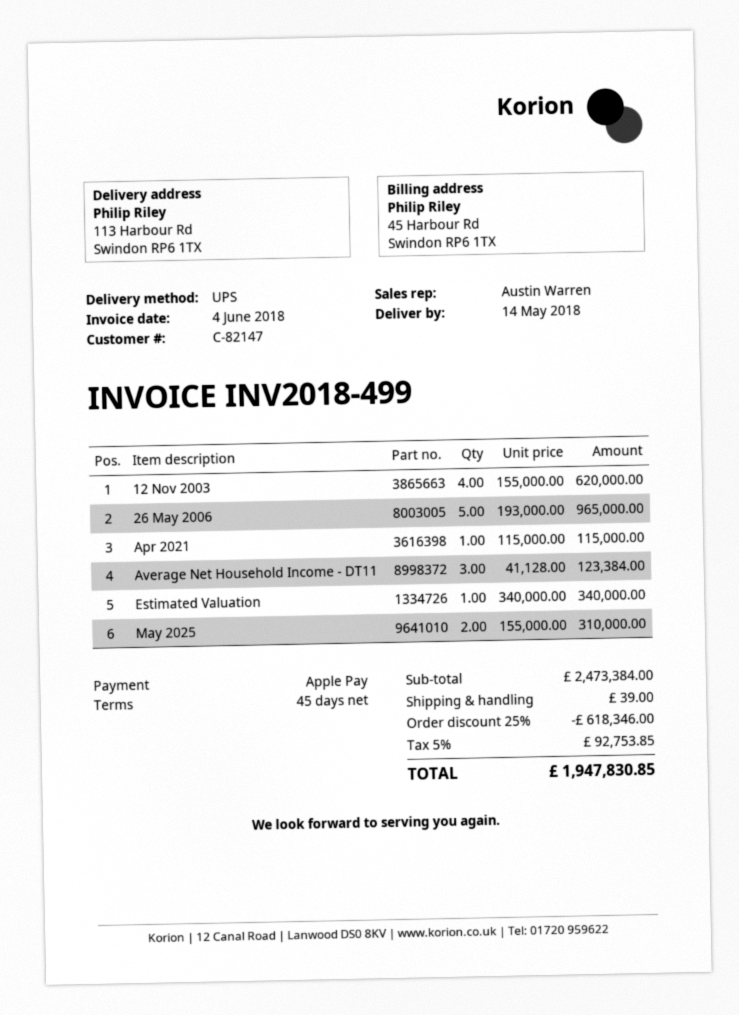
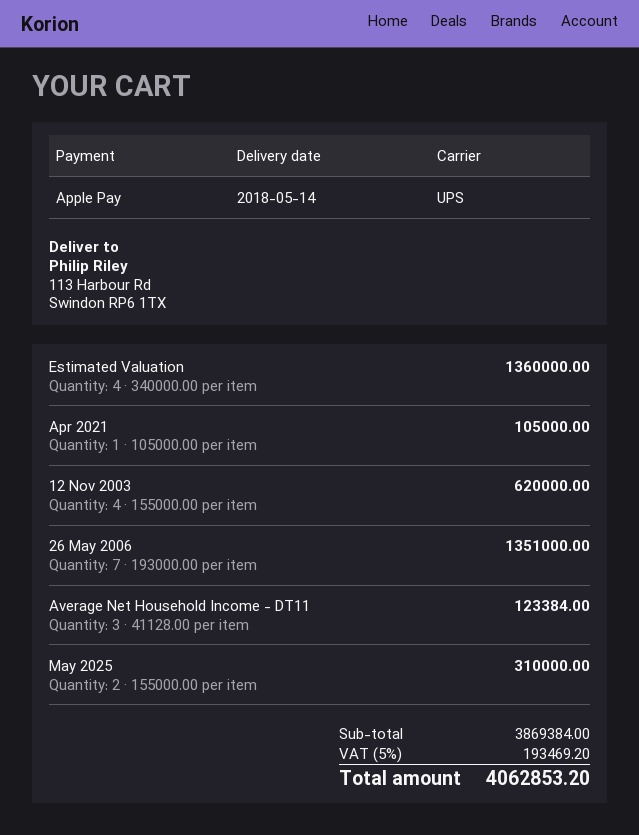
26 May 2006: 5 x 193000.00 = 965000.00 -> 7 x 193000.00 = 1351000.00
Apr 2021: 1 x 115000.00 = 115000.00 -> 1 x 105000.00 = 105000.00
Estimated Valuation: 1 x 340000.00 = 340000.00 -> 4 x 340000.00 = 1360000.00
subtotal: 2473384.00 -> 3869384.00
discount: 25% = 618346.00 -> none
shipping: 39.00 -> none
tax: 5% = 92753.85 -> 5% = 193469.20
total: 1947830.85 -> 4062853.20

